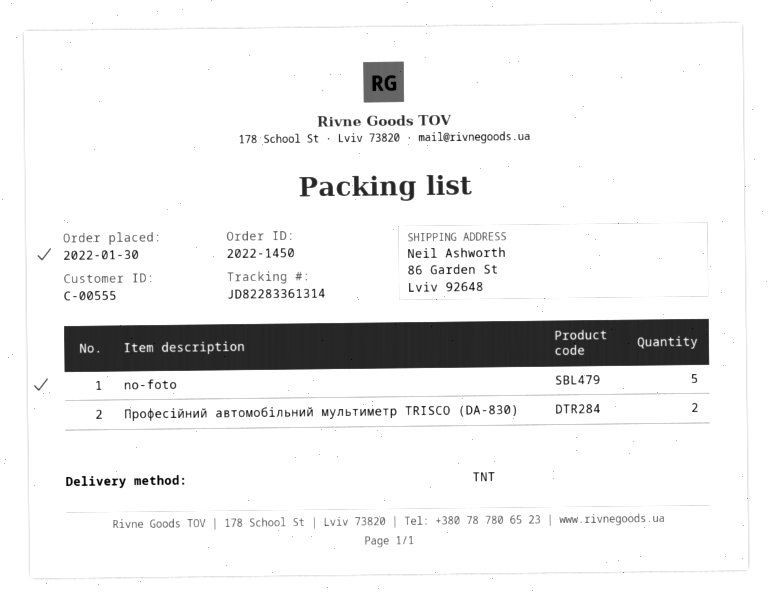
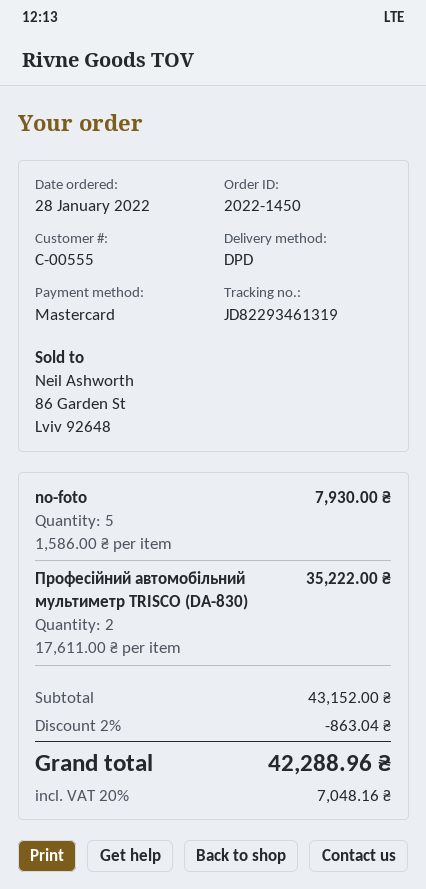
order date: 2022-01-30 -> 2022-01-28
shipping method: TNT -> DPD
tracking number: JD82283361314 -> JD82293461319

